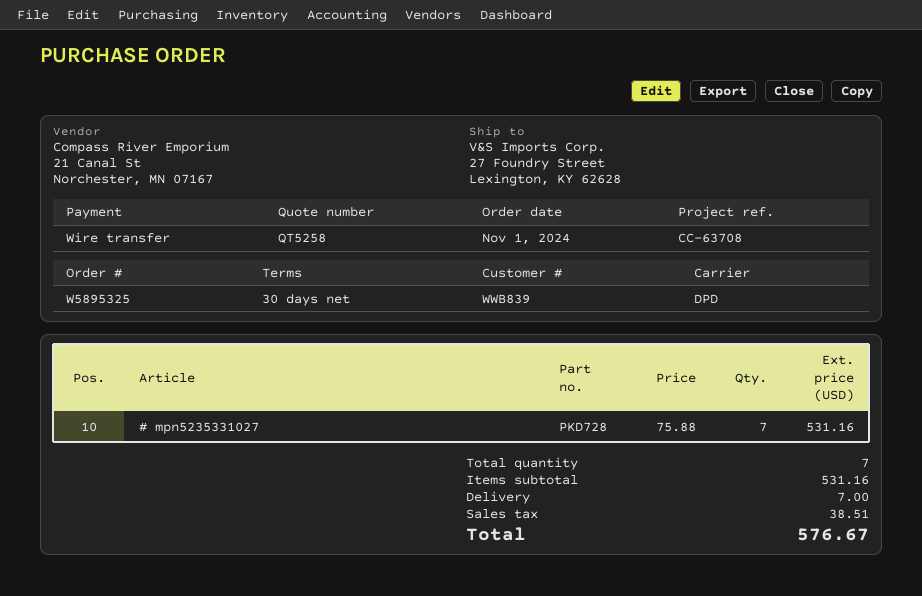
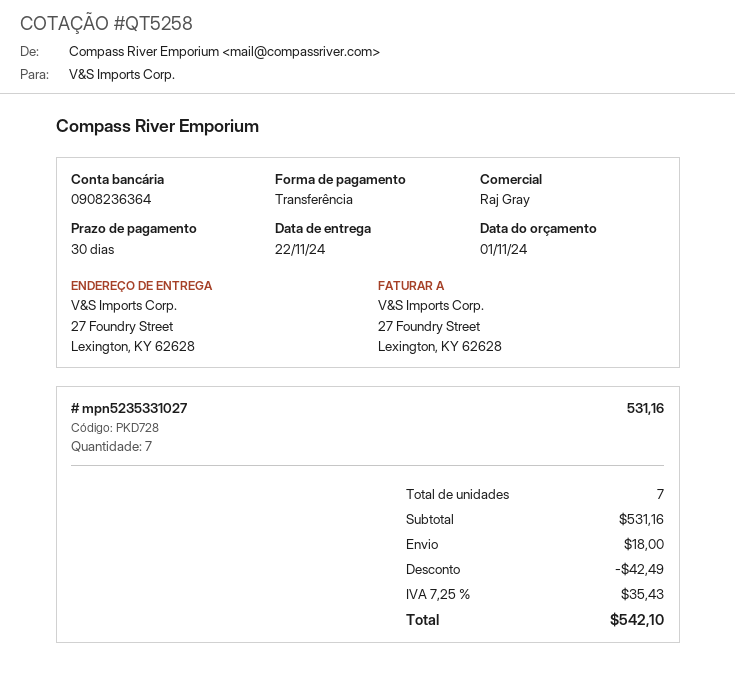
discount: none -> 42.49
shipping: 7.00 -> 18.00
tax: 38.51 -> 35.43
total: 576.67 -> 542.10

